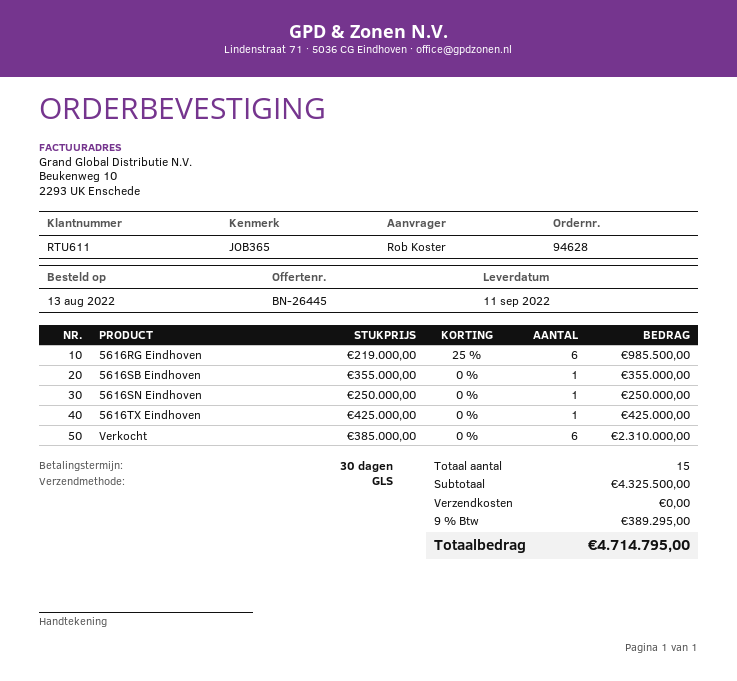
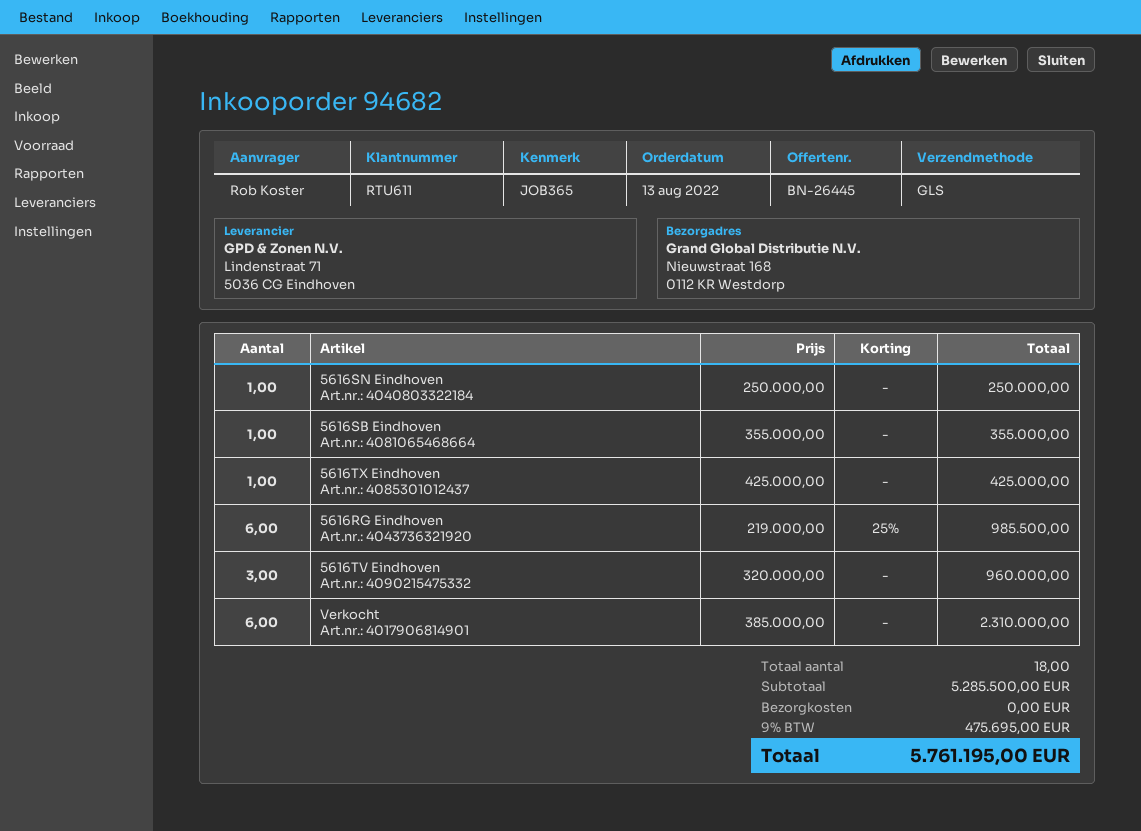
order number: 94628 -> 94682
5616TV Eindhoven: none -> 3 x 320000.00 = 960000.00
total quantity: 15 -> 18
subtotal: 4325500.00 -> 5285500.00
tax: 9% = 389295.00 -> 9% = 475695.00
total: 4714795.00 -> 5761195.00

